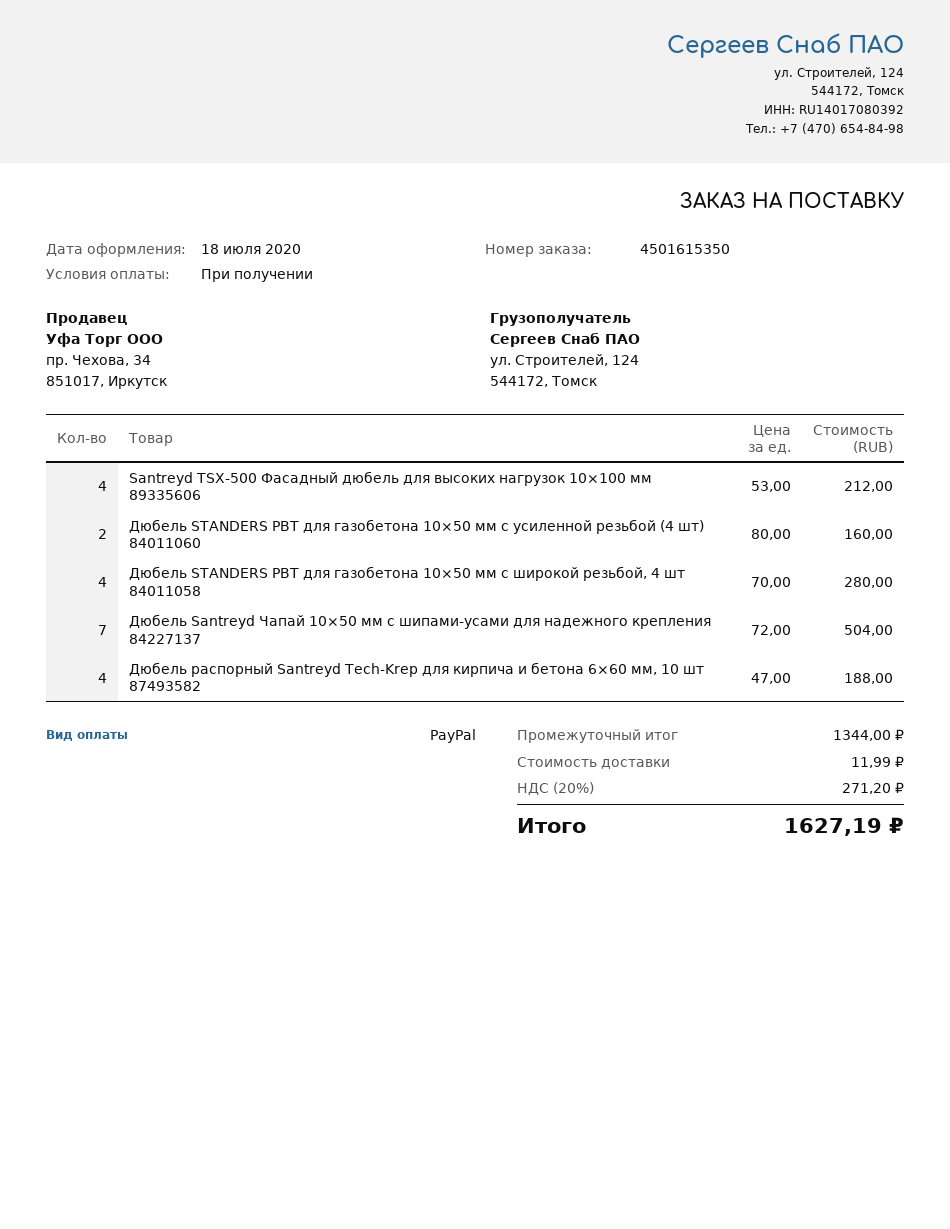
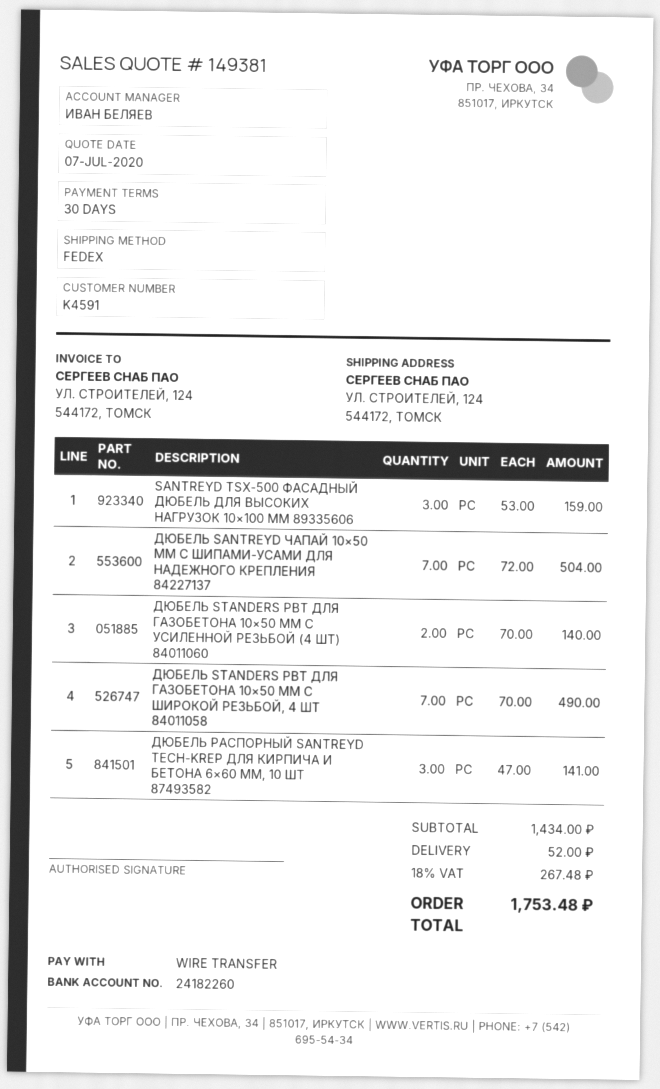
payment terms: on receipt -> 30 days
payment method: PayPal -> bank transfer
Santreyd TSX-500 Фасадный дюбель для высоких нагрузок 10×100 мм 89335606: 4 x 53.00 = 212.00 -> 3 x 53.00 = 159.00
Дюбель STANDERS PBT для газобетона 10×50 мм с усиленной резьбой (4 шт) 84011060: 2 x 80.00 = 160.00 -> 2 x 70.00 = 140.00
Дюбель STANDERS PBT для газобетона 10×50 мм с широкой резьбой, 4 шт 84011058: 4 x 70.00 = 280.00 -> 7 x 70.00 = 490.00
Дюбель распорный Santreyd Tech-Krep для кирпича и бетона 6×60 мм, 10 шт 87493582: 4 x 47.00 = 188.00 -> 3 x 47.00 = 141.00
subtotal: 1344.00 -> 1434.00
shipping: 11.99 -> 52.00
tax: 20% = 271.20 -> 18% = 267.48
total: 1627.19 -> 1753.48

